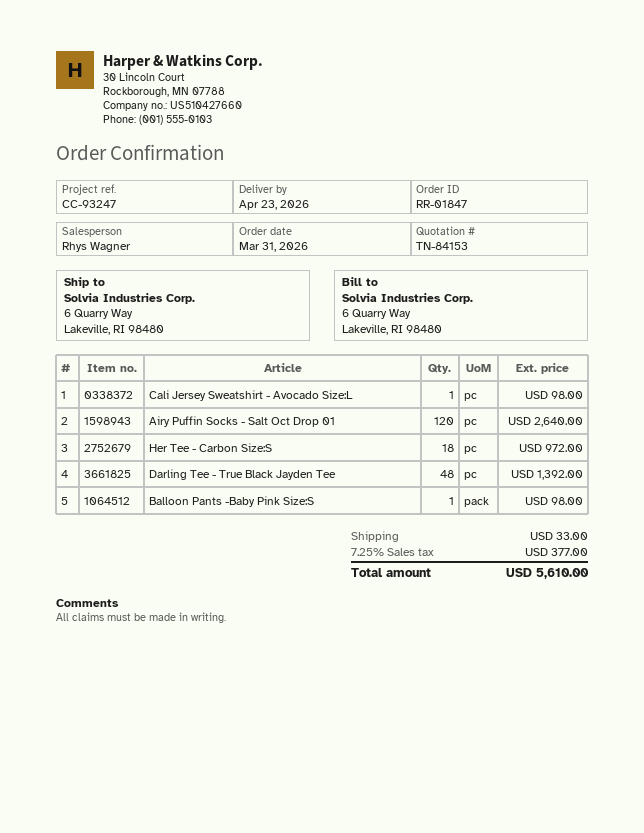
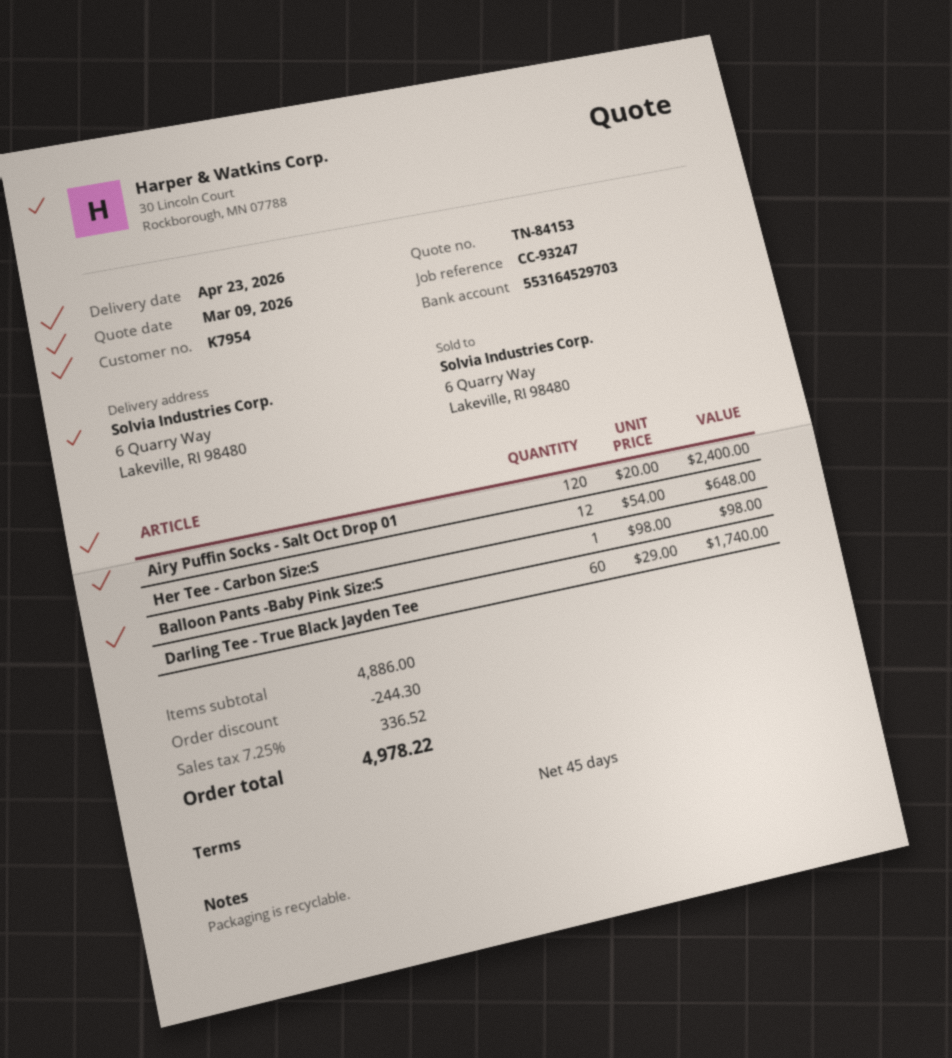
Cali Jersey Sweatshirt - Avocado Size:L: 1 for 98.00 -> none
Airy Puffin Socks - Salt Oct Drop 01: 120 for 2640.00 -> 120 for 2400.00
Her Tee - Carbon Size:S: 18 for 972.00 -> 12 for 648.00
Darling Tee - True Black Jayden Tee: 48 for 1392.00 -> 60 for 1740.00
discount: none -> 244.30
shipping: 33.00 -> none
tax: 7.25% = 377.00 -> 7.25% = 336.52
total: 5610.00 -> 4978.22

